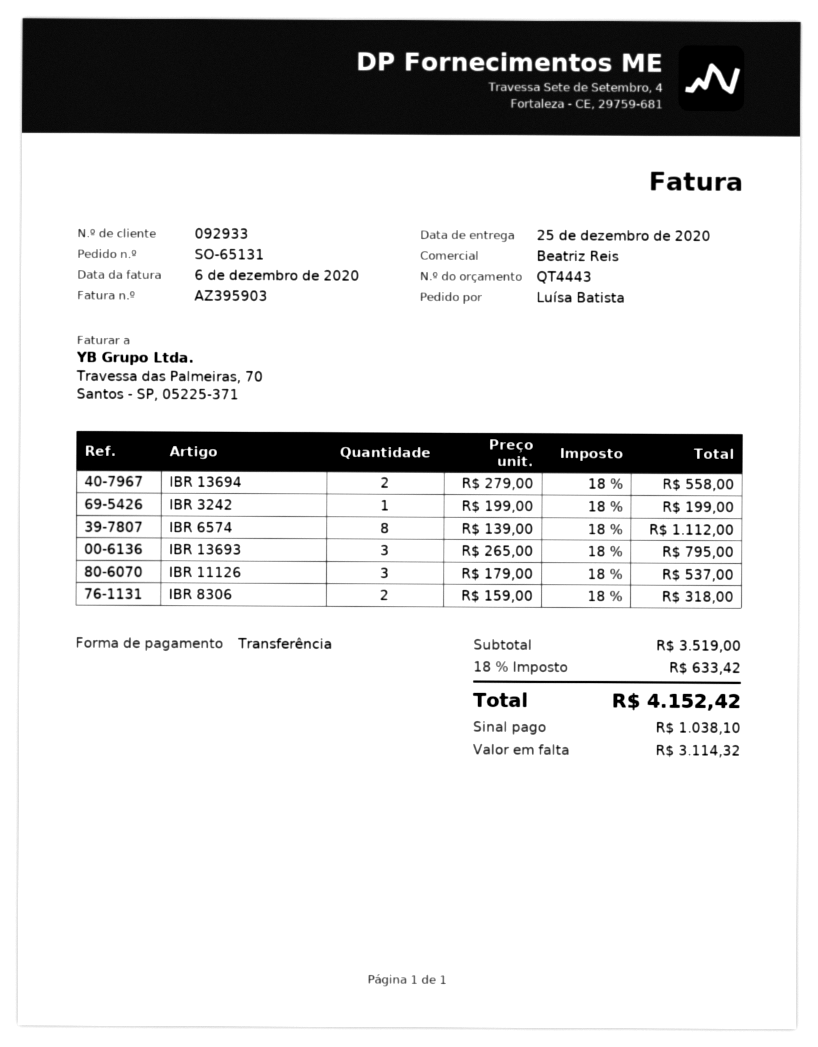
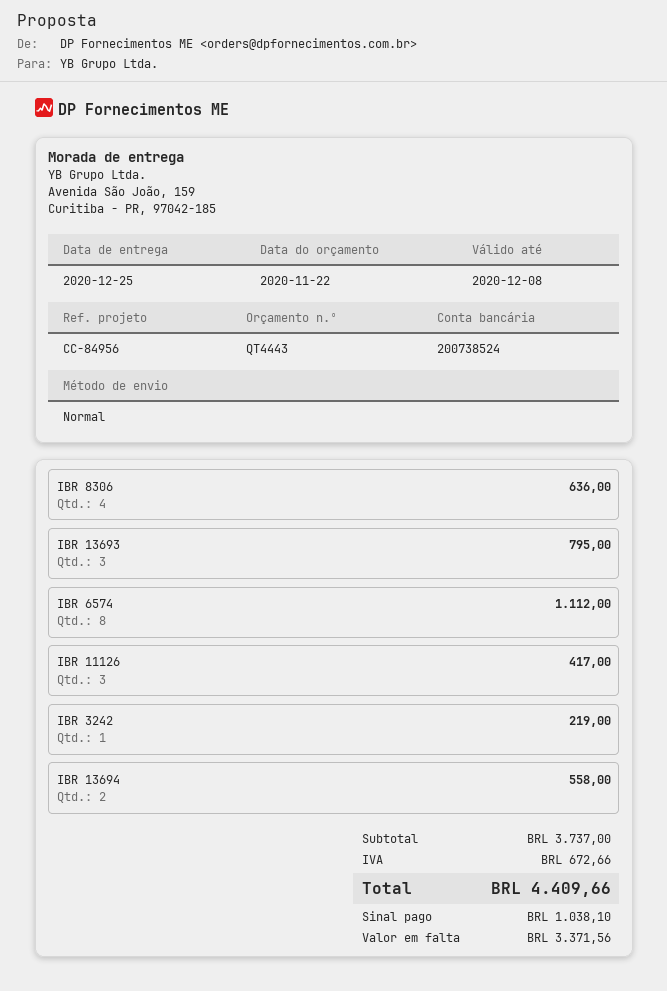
IBR 3242: 1 for 199.00 -> 1 for 219.00
IBR 11126: 3 for 537.00 -> 3 for 417.00
IBR 8306: 2 for 318.00 -> 4 for 636.00
subtotal: 3519.00 -> 3737.00
tax: 633.42 -> 672.66
total: 4152.42 -> 4409.66
balance: 3114.32 -> 3371.56

